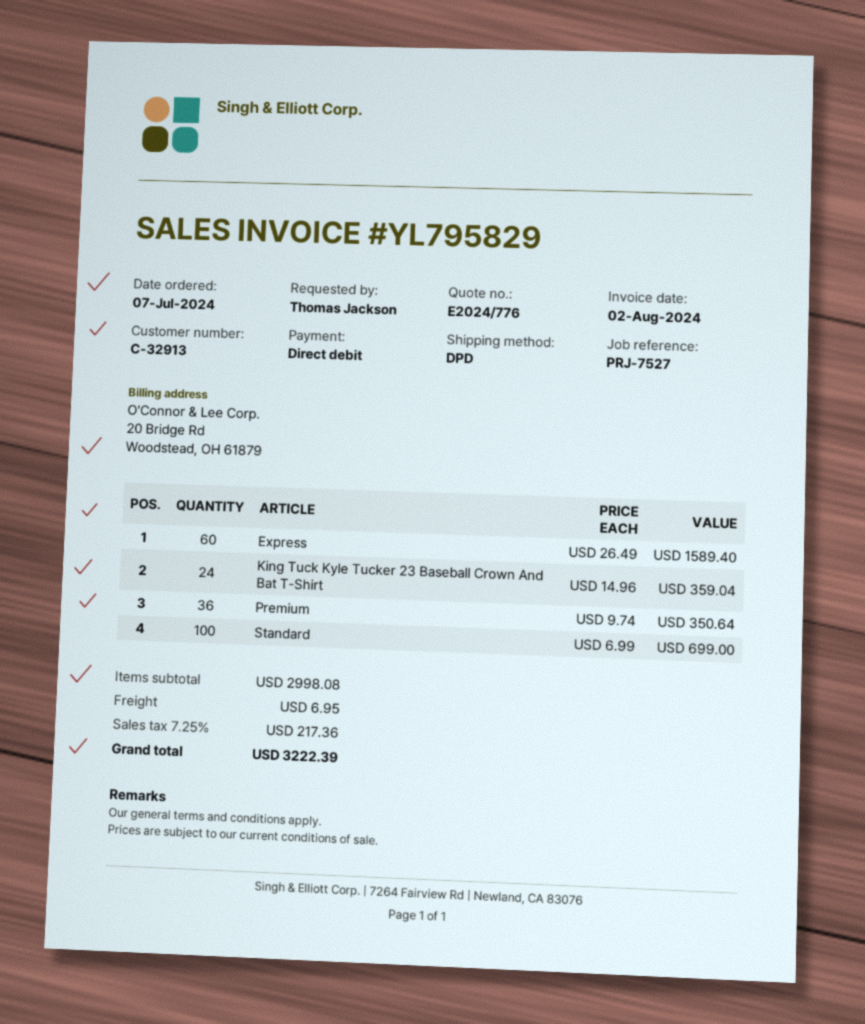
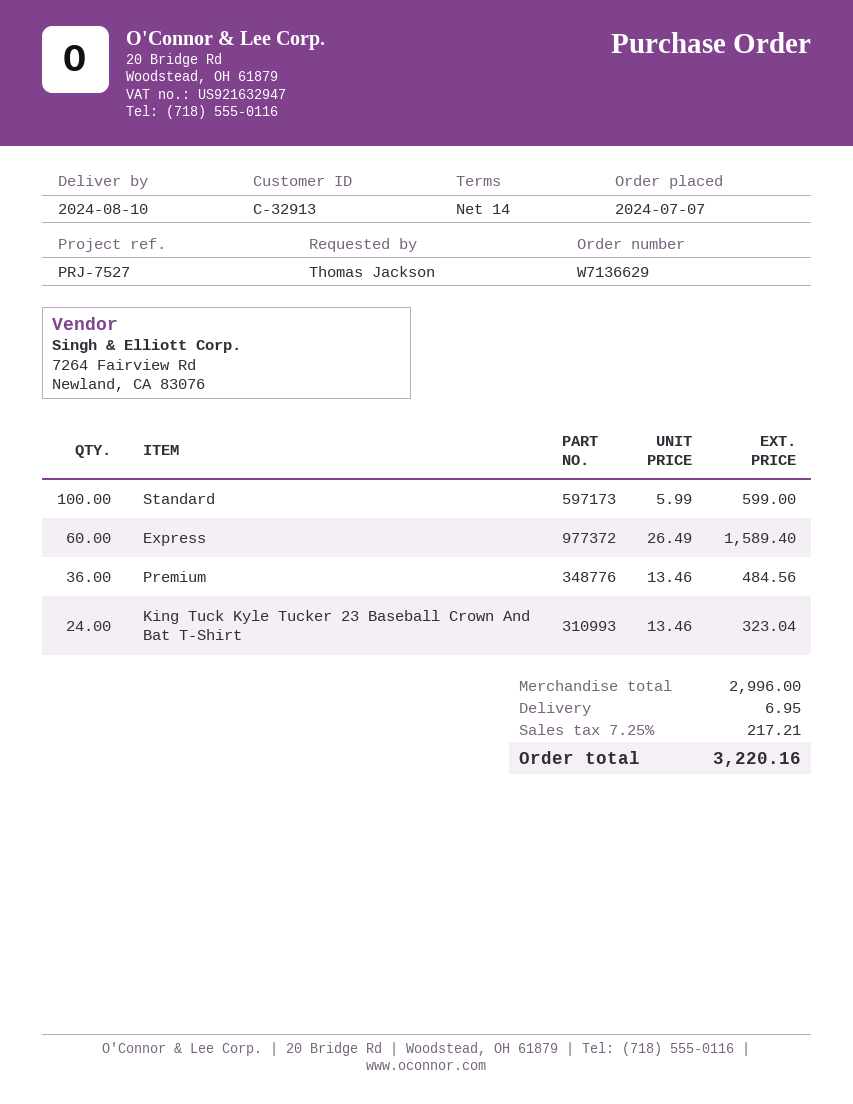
King Tuck Kyle Tucker 23 Baseball Crown And Bat T-Shirt: 24 x 14.96 = 359.04 -> 24 x 13.46 = 323.04
Premium: 36 x 9.74 = 350.64 -> 36 x 13.46 = 484.56
Standard: 100 x 6.99 = 699.00 -> 100 x 5.99 = 599.00
subtotal: 2998.08 -> 2996.00
tax: 7.25% = 217.36 -> 7.25% = 217.21
total: 3222.39 -> 3220.16

